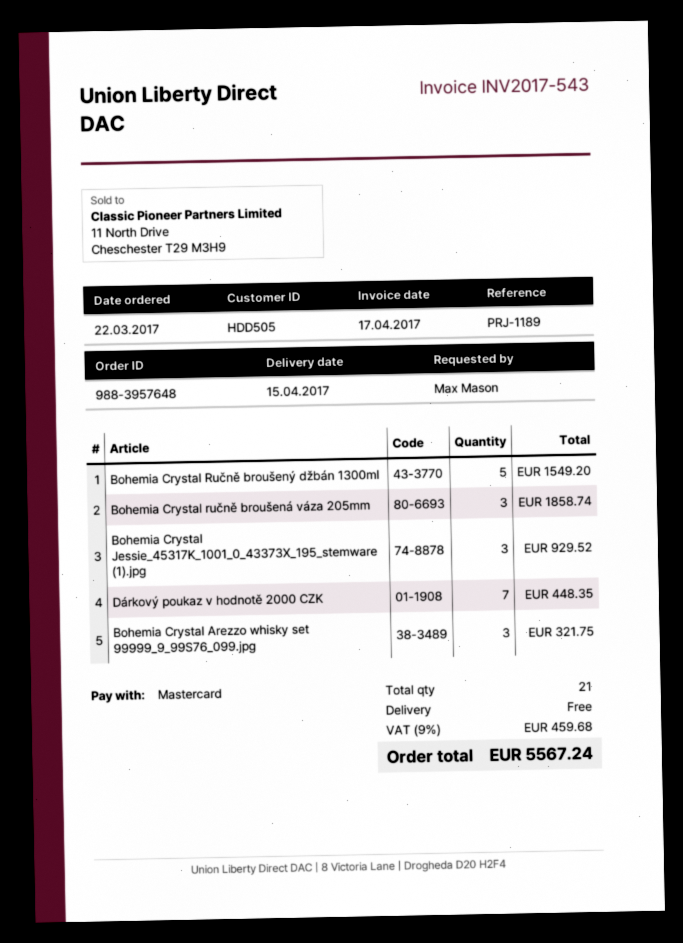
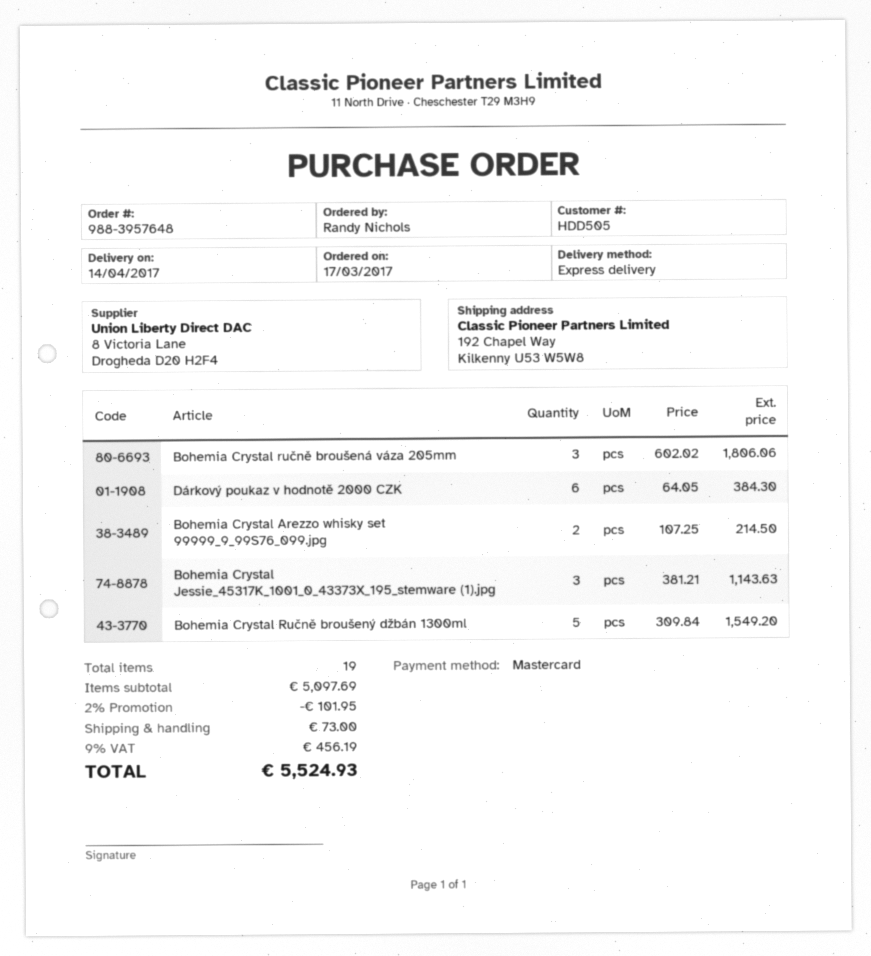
order date: 2017-03-22 -> 2017-03-17
delivery date: 2017-04-15 -> 2017-04-14
ordered by: Max Mason -> Randy Nichols
Bohemia Crystal ručně broušená váza 205mm: 3 for 1858.74 -> 3 for 1806.06
Bohemia Crystal Jessie_45317K_1001_0_43373X_195_stemware (1).jpg: 3 for 929.52 -> 3 for 1143.63
Dárkový poukaz v hodnotě 2000 CZK: 7 for 448.35 -> 6 for 384.30
Bohemia Crystal Arezzo whisky set 99999_9_99S76_099.jpg: 3 for 321.75 -> 2 for 214.50
total quantity: 21 -> 19
discount: none -> 2% = 101.95
shipping: 0.00 -> 73.00
tax: 9% = 459.68 -> 9% = 456.19
total: 5567.24 -> 5524.93

